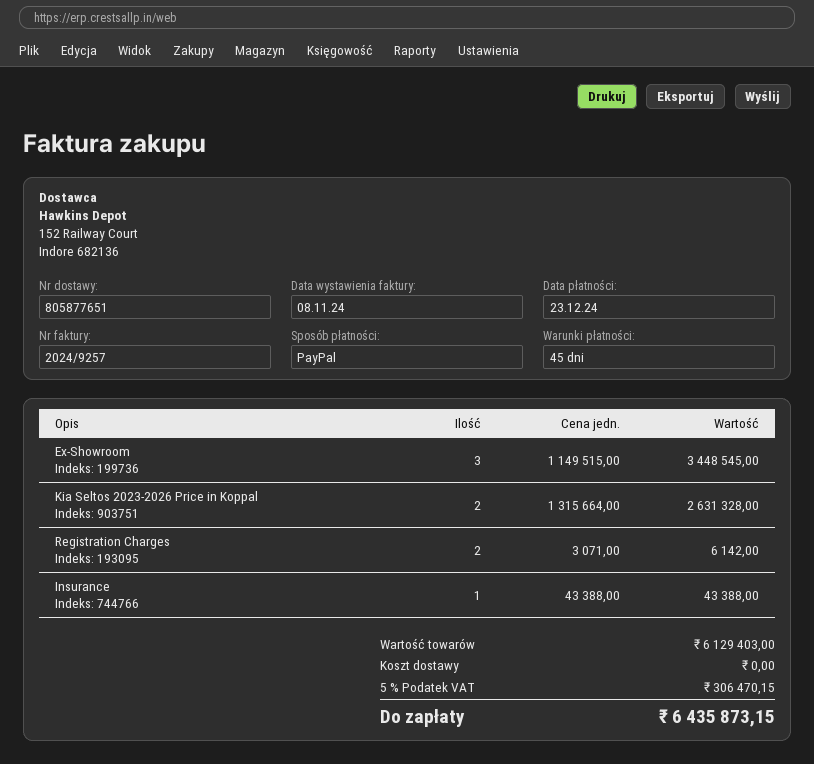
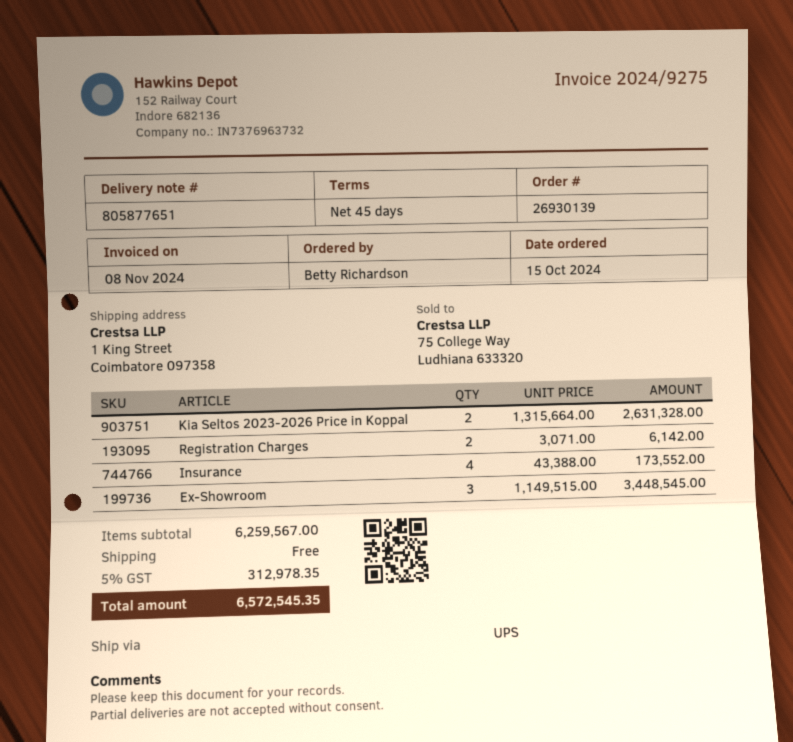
invoice number: 2024/9257 -> 2024/9275
Insurance: 1 x 43388.00 = 43388.00 -> 4 x 43388.00 = 173552.00
subtotal: 6129403.00 -> 6259567.00
tax: 5% = 306470.15 -> 5% = 312978.35
total: 6435873.15 -> 6572545.35

